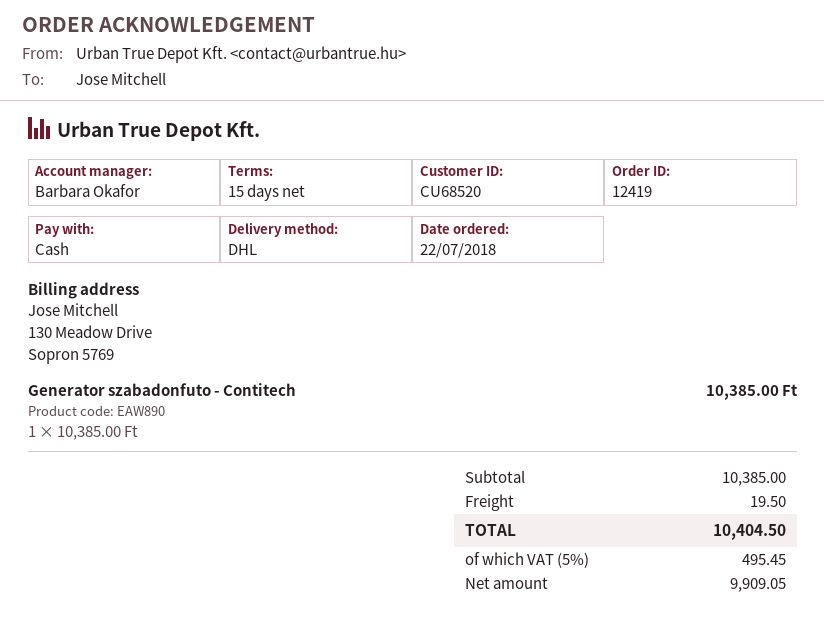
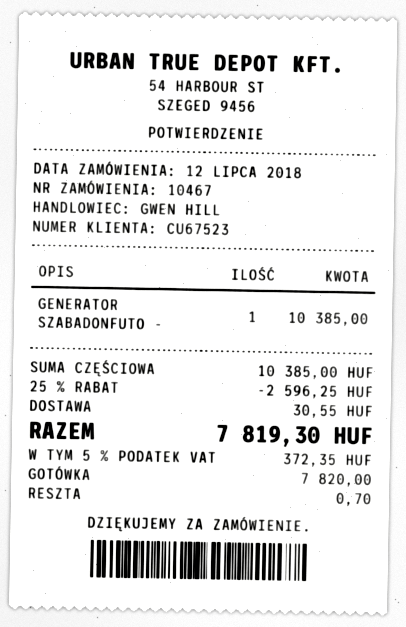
order number: 12419 -> 10467
order date: 2018-07-22 -> 2018-07-12
customer number: CU68520 -> CU67523
sales rep: Barbara Okafor -> GWEN HILL
discount: none -> 25% = 2596.25
shipping: 19.50 -> 30.55
tax: 5% = 495.45 -> 5% = 372.35
total: 10404.50 -> 7819.30

